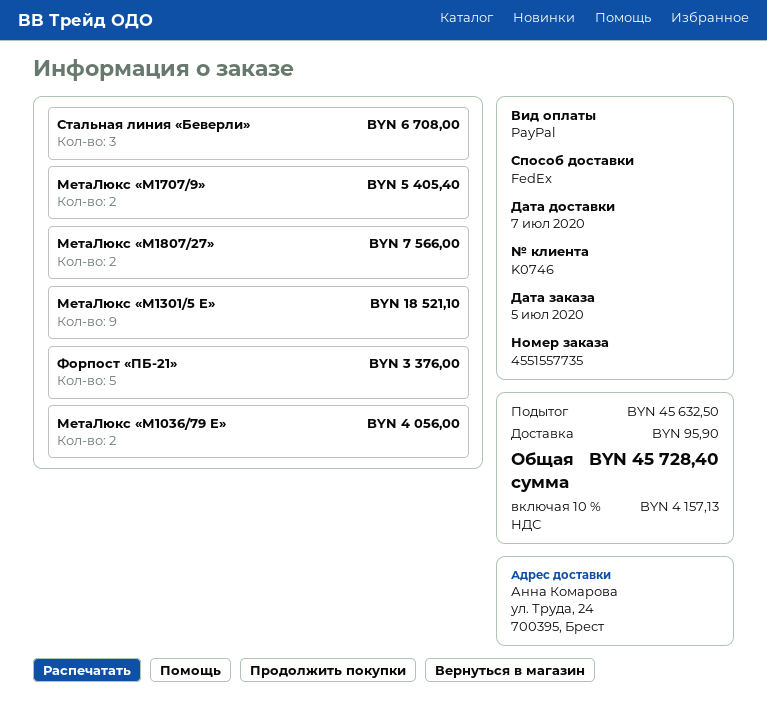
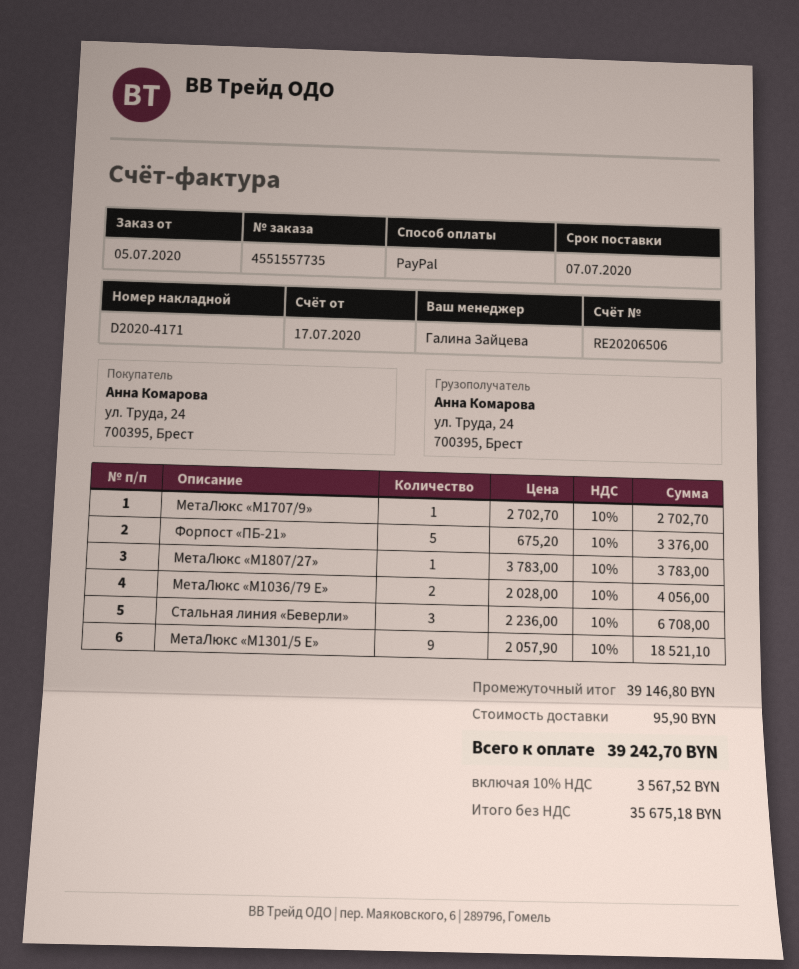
МетаЛюкс «М1707/9»: 2 for 5405.40 -> 1 for 2702.70
МетаЛюкс «М1807/27»: 2 for 7566.00 -> 1 for 3783.00
subtotal: 45632.50 -> 39146.80
tax: 10% = 4157.13 -> 10% = 3567.52
total: 45728.40 -> 39242.70

